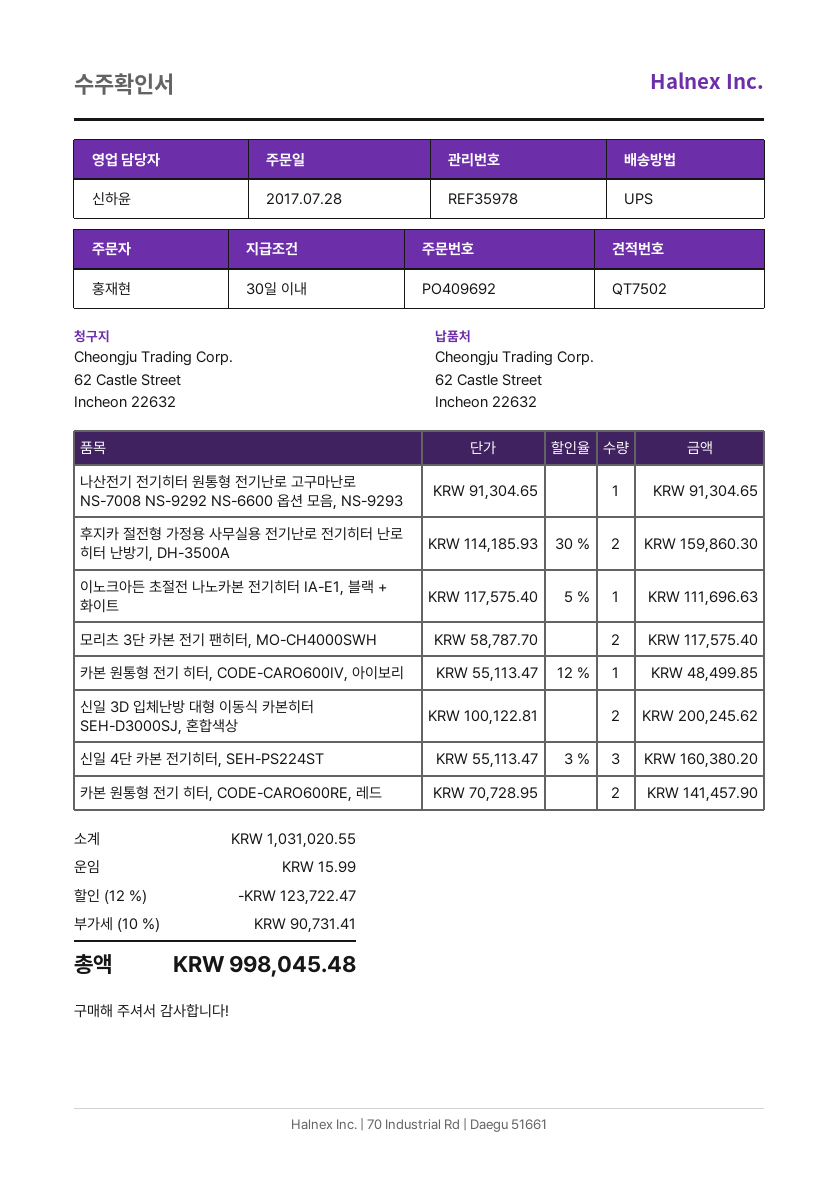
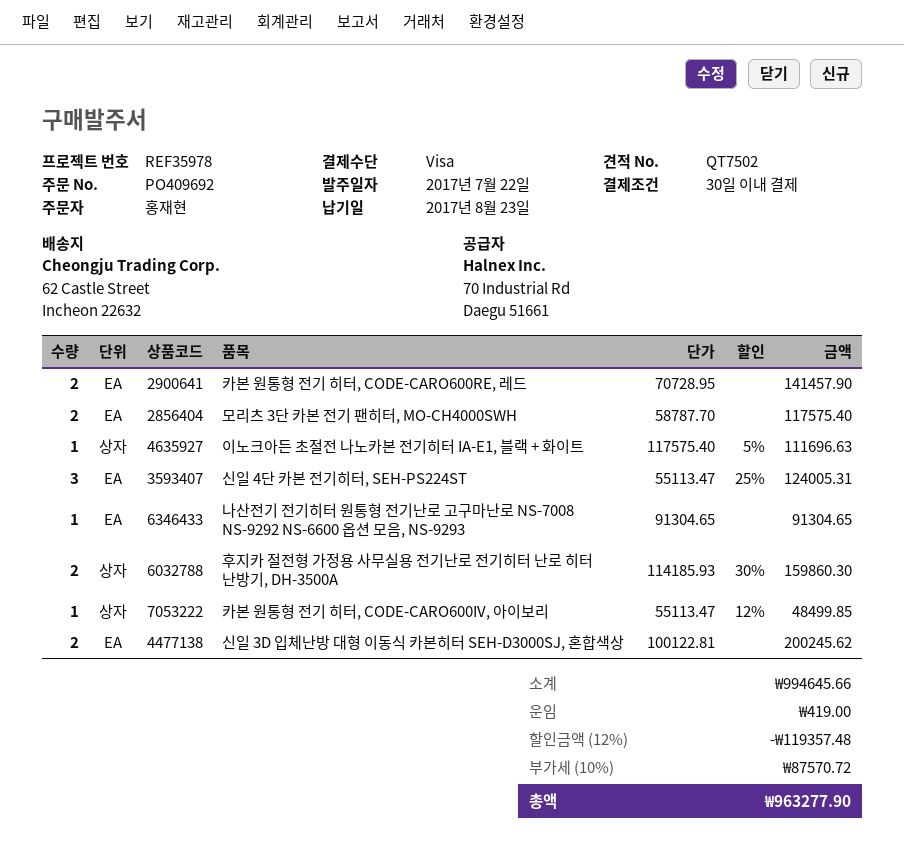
order date: 2017-07-28 -> 2017-07-22
신일 4단 카본 전기히터, SEH-PS224ST: 3 x 55113.47 - 3% = 160380.20 -> 3 x 55113.47 - 25% = 124005.31
subtotal: 1031020.55 -> 994645.66
discount: 12% = 123722.47 -> 12% = 119357.48
shipping: 15.99 -> 419.00
tax: 10% = 90731.41 -> 10% = 87570.72
total: 998045.48 -> 963277.90

